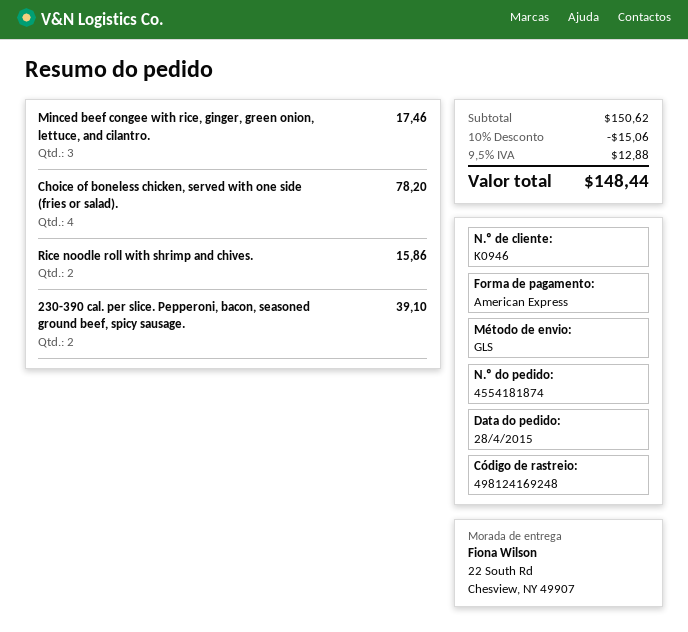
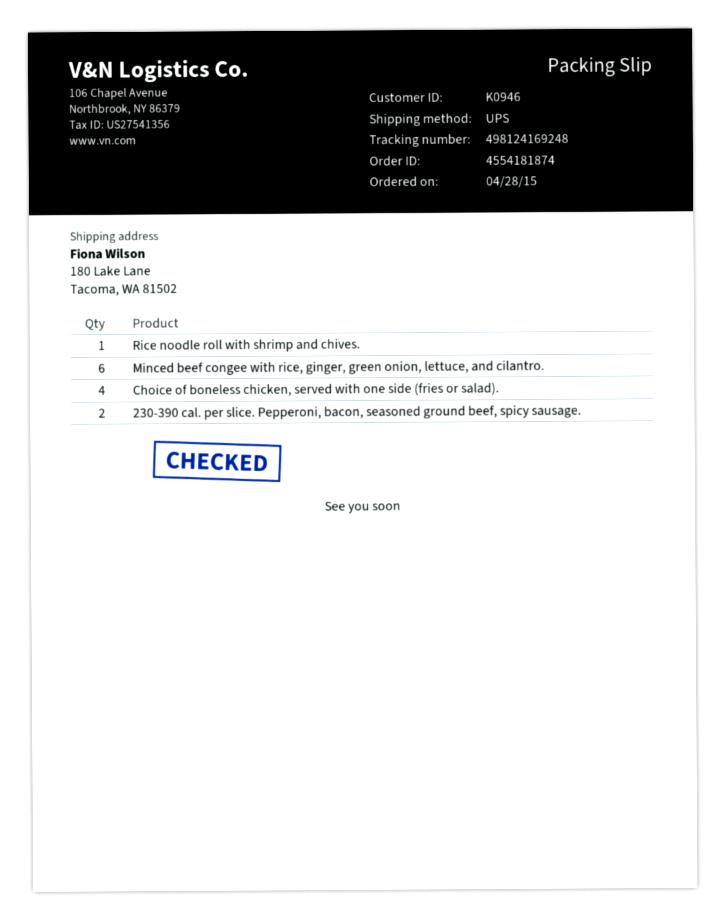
shipping method: GLS -> UPS
ship to: 22 South Rd, Chesview, NY 49907 -> 180 Lake Lane, Tacoma, WA 81502
Minced beef congee with rice, ginger, green onion, lettuce, and cilantro.: 3 -> 6
Rice noodle roll with shrimp and chives.: 2 -> 1

